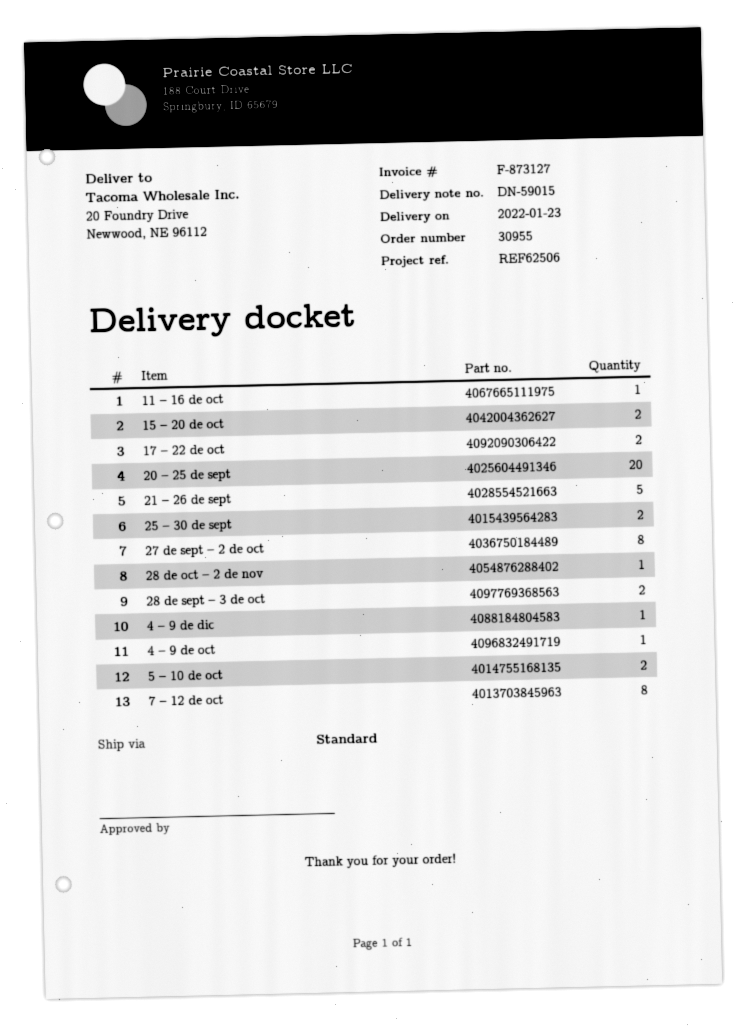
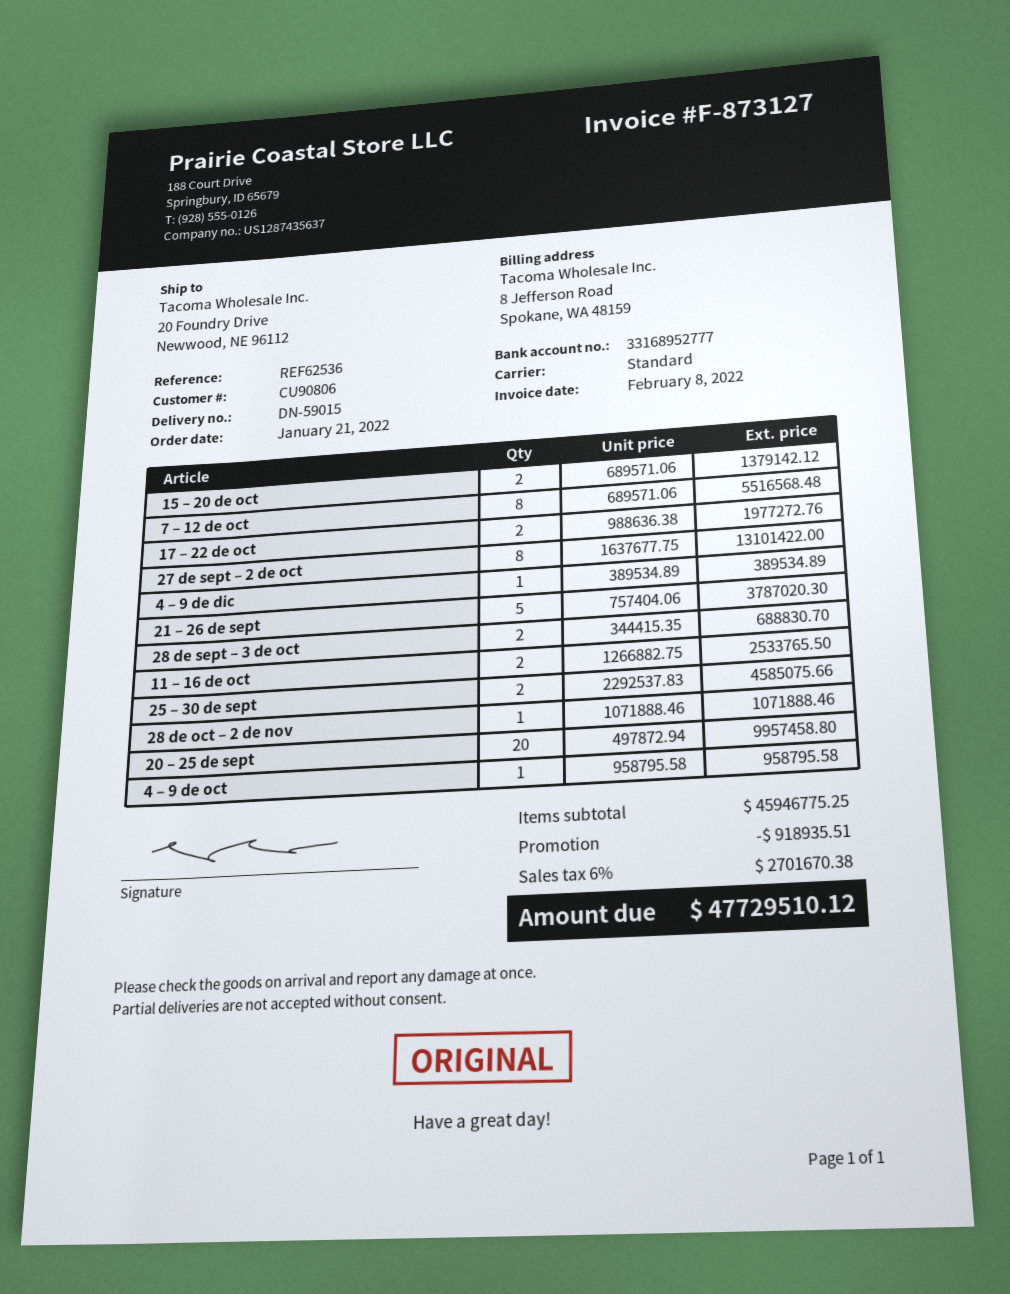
reference: REF62506 -> REF62536
11 – 16 de oct: 1 -> 2
5 – 10 de oct: 2 -> none

